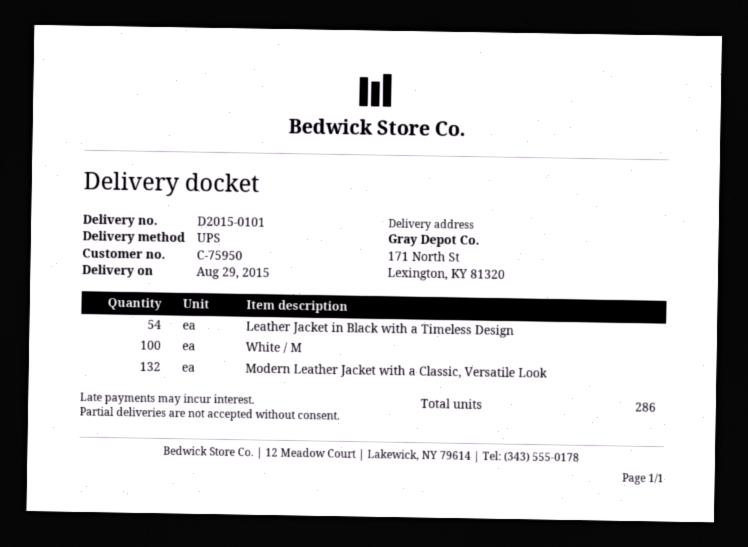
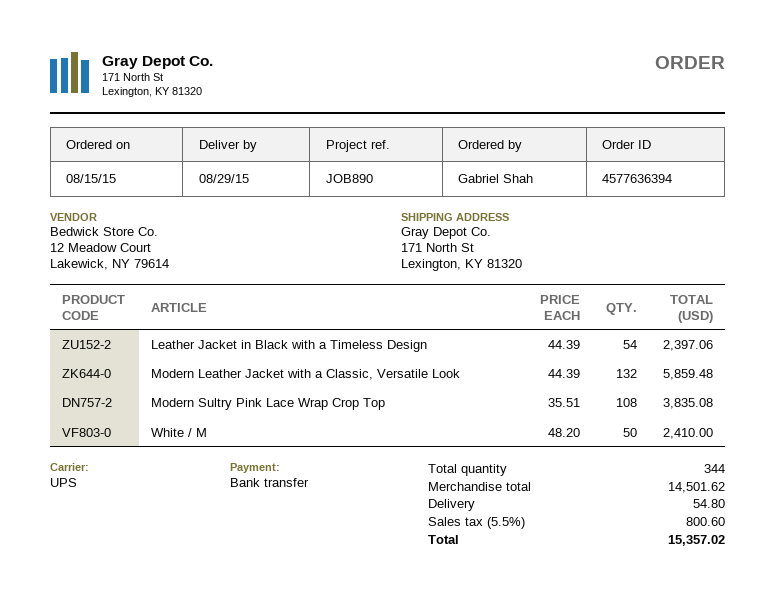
White / M: 100 -> 50
Modern Sultry Pink Lace Wrap Crop Top: none -> 108
total quantity: 286 -> 344

